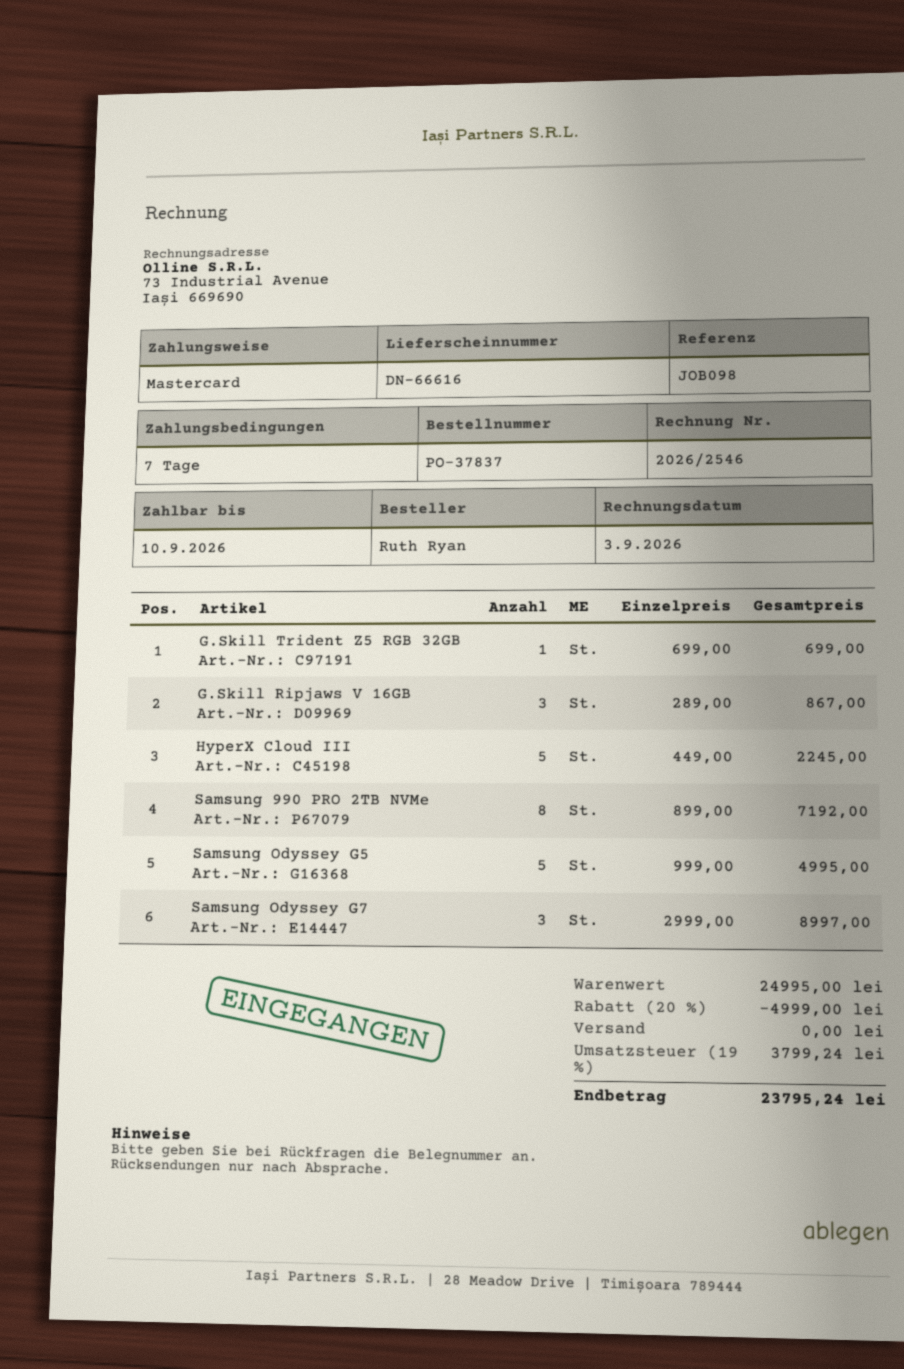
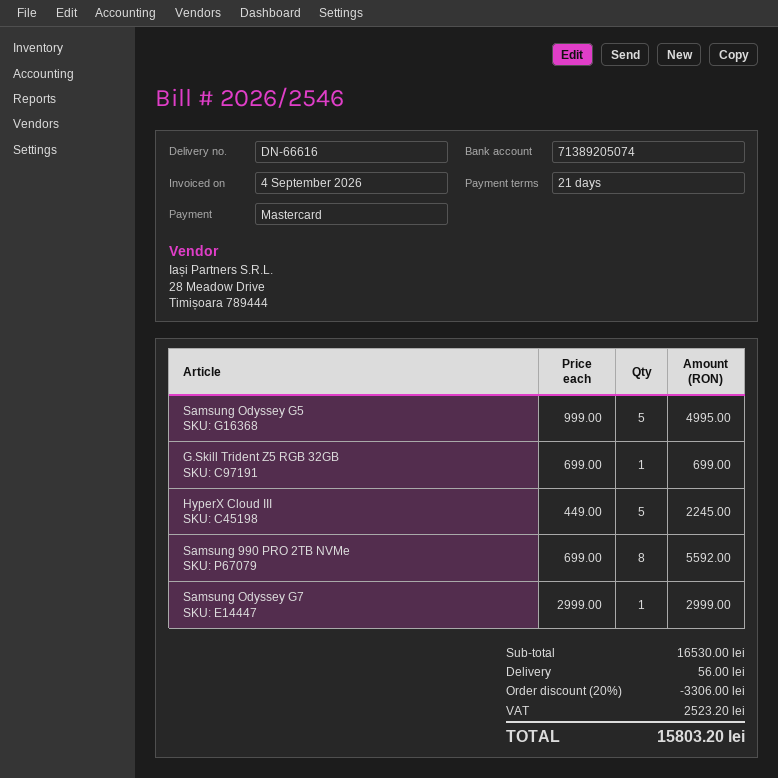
invoice date: 2026-09-03 -> 2026-09-04
payment terms: 7 days -> 21 days
G.Skill Ripjaws V 16GB: 3 x 289.00 = 867.00 -> none
Samsung 990 PRO 2TB NVMe: 8 x 899.00 = 7192.00 -> 8 x 699.00 = 5592.00
Samsung Odyssey G7: 3 x 2999.00 = 8997.00 -> 1 x 2999.00 = 2999.00
subtotal: 24995.00 -> 16530.00
discount: 20% = 4999.00 -> 20% = 3306.00
shipping: 0.00 -> 56.00
tax: 3799.24 -> 2523.20
total: 23795.24 -> 15803.20

